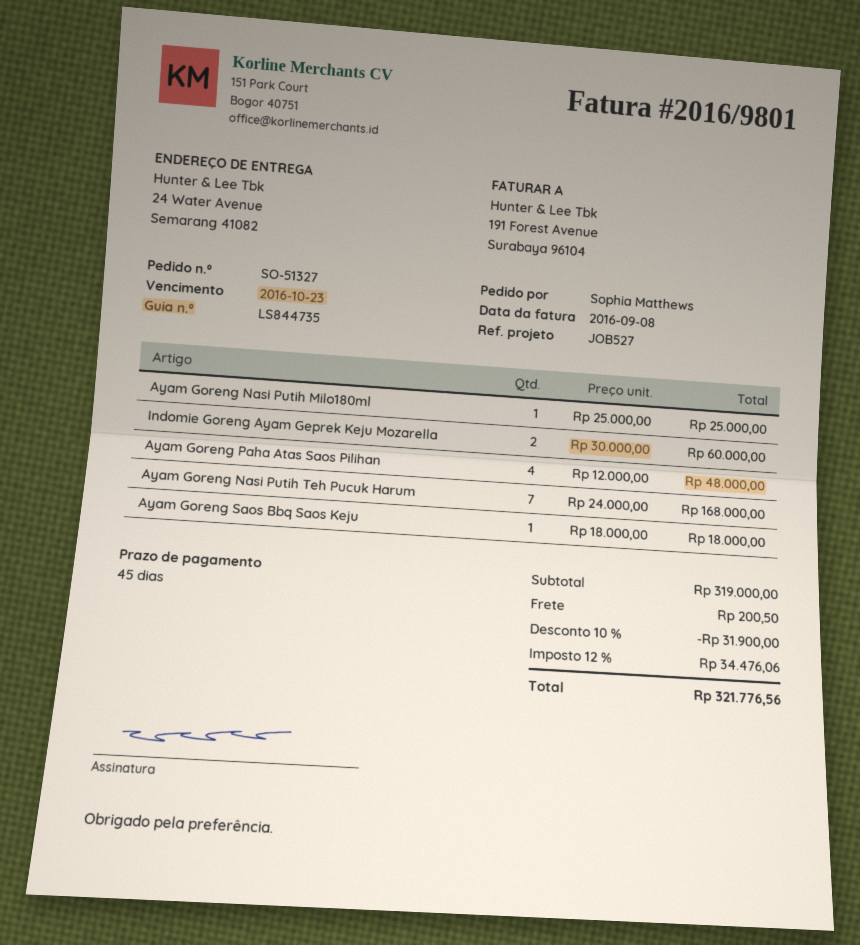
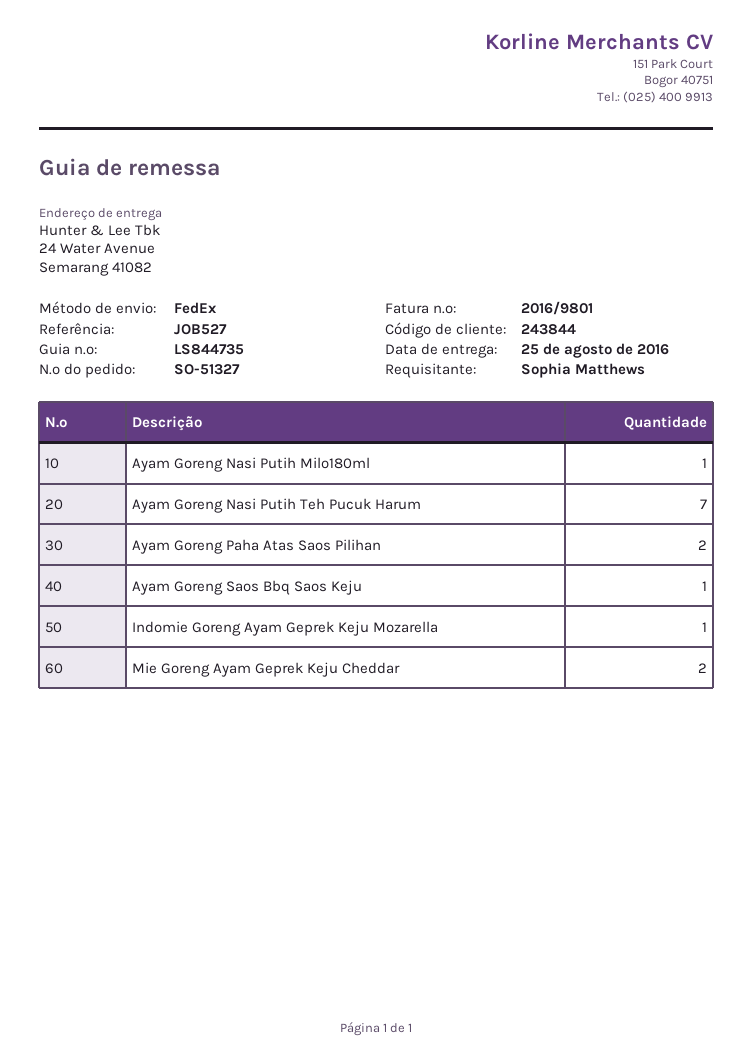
Indomie Goreng Ayam Geprek Keju Mozarella: 2 -> 1
Ayam Goreng Paha Atas Saos Pilihan: 4 -> 2
Mie Goreng Ayam Geprek Keju Cheddar: none -> 2

